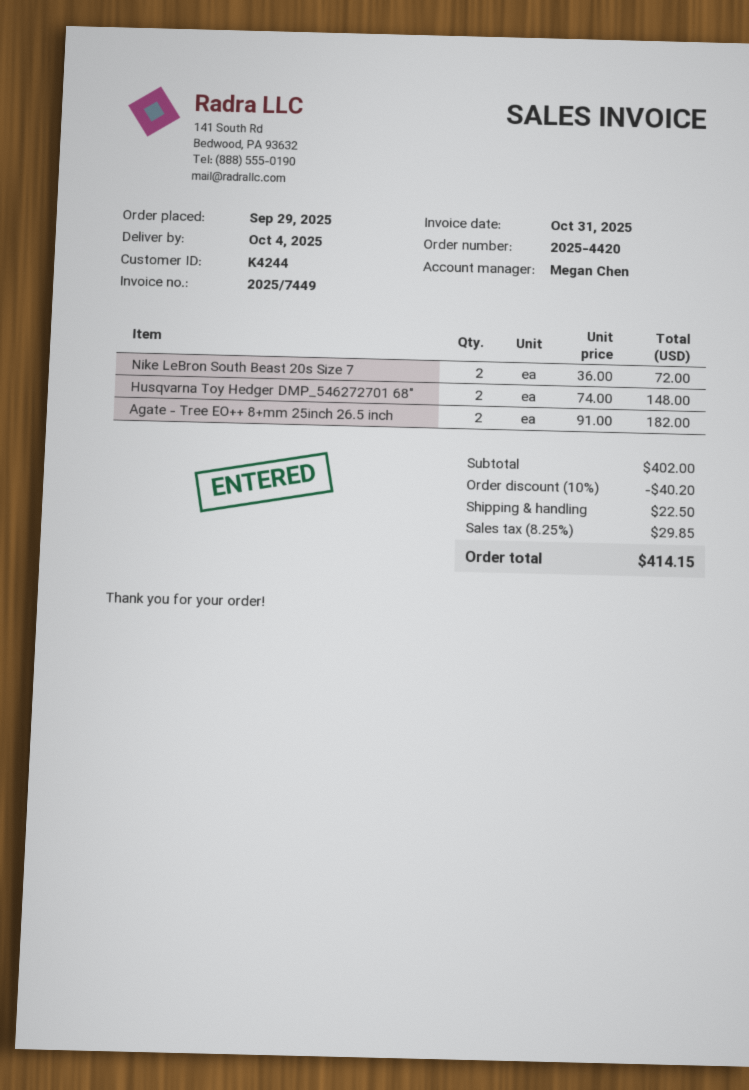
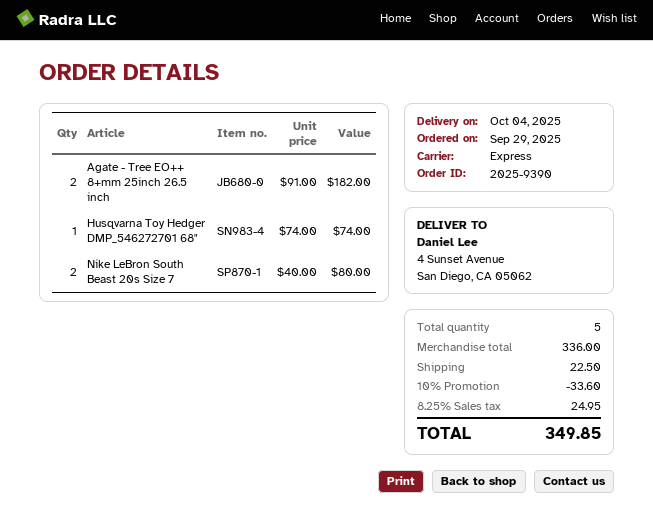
order number: 2025-4420 -> 2025-9390
Nike LeBron South Beast 20s Size 7: 2 x 36.00 = 72.00 -> 2 x 40.00 = 80.00
Husqvarna Toy Hedger DMP_546272701 68": 2 x 74.00 = 148.00 -> 1 x 74.00 = 74.00
subtotal: 402.00 -> 336.00
discount: 10% = 40.20 -> 10% = 33.60
tax: 8.25% = 29.85 -> 8.25% = 24.95
total: 414.15 -> 349.85

